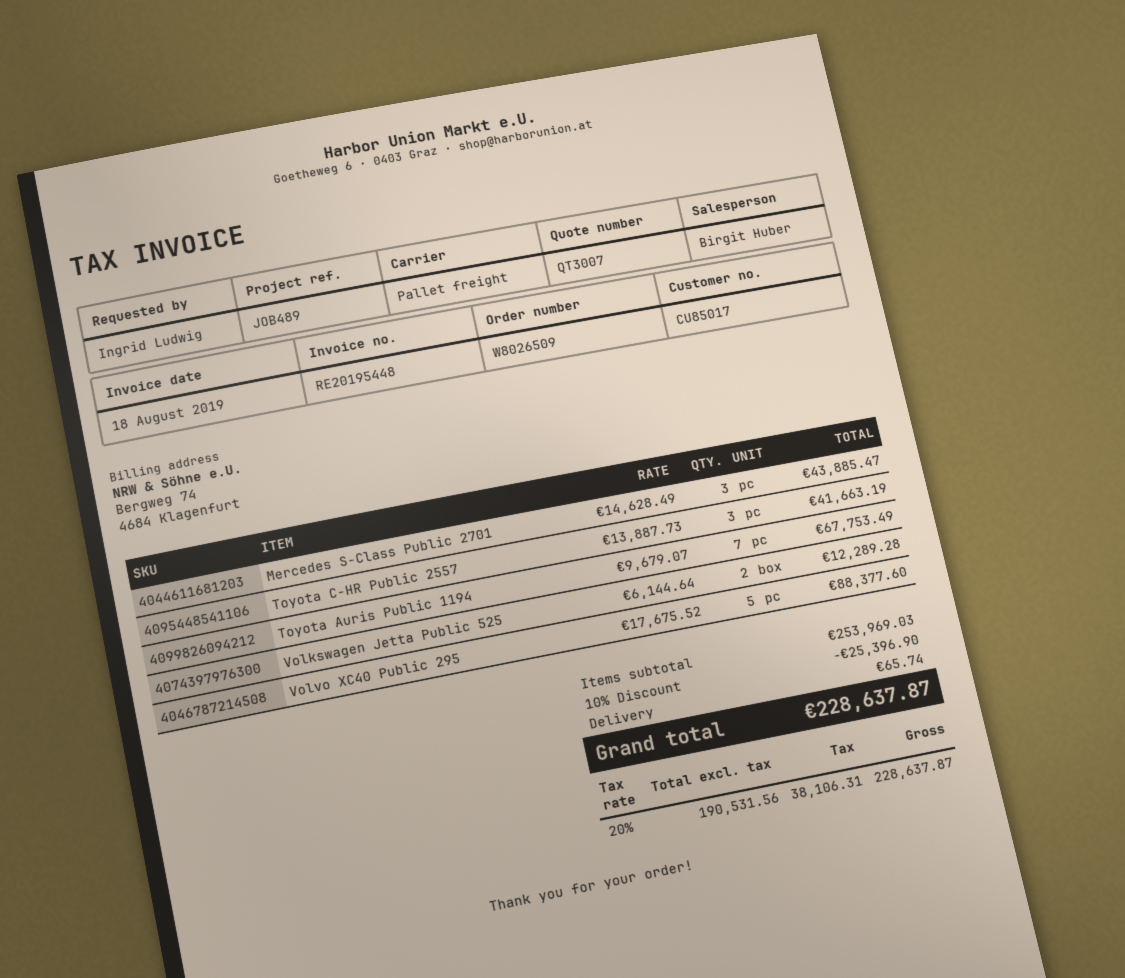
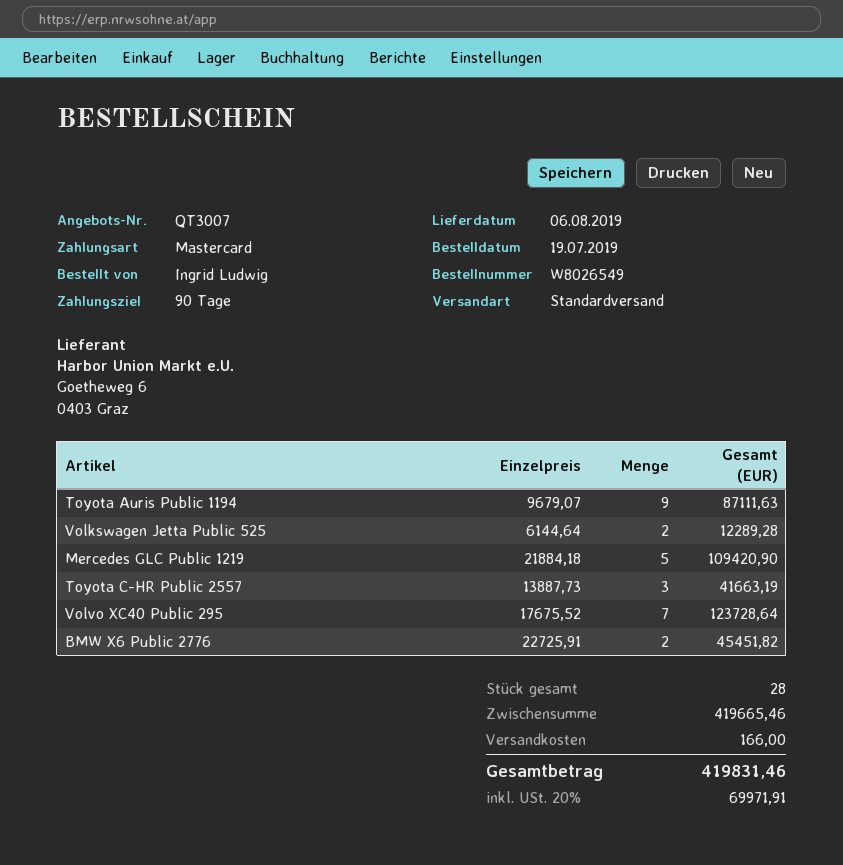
order number: W8026509 -> W8026549
shipping method: pallet freight -> standard
Mercedes S-Class Public 2701: 3 x 14628.49 = 43885.47 -> none
Toyota Auris Public 1194: 7 x 9679.07 = 67753.49 -> 9 x 9679.07 = 87111.63
Volvo XC40 Public 295: 5 x 17675.52 = 88377.60 -> 7 x 17675.52 = 123728.64
Mercedes GLC Public 1219: none -> 5 x 21884.18 = 109420.90
BMW X6 Public 2776: none -> 2 x 22725.91 = 45451.82
subtotal: 253969.03 -> 419665.46
discount: 10% = 25396.90 -> none
shipping: 65.74 -> 166.00
tax: 20% = 38106.31 -> 20% = 69971.91
total: 228637.87 -> 419831.46

